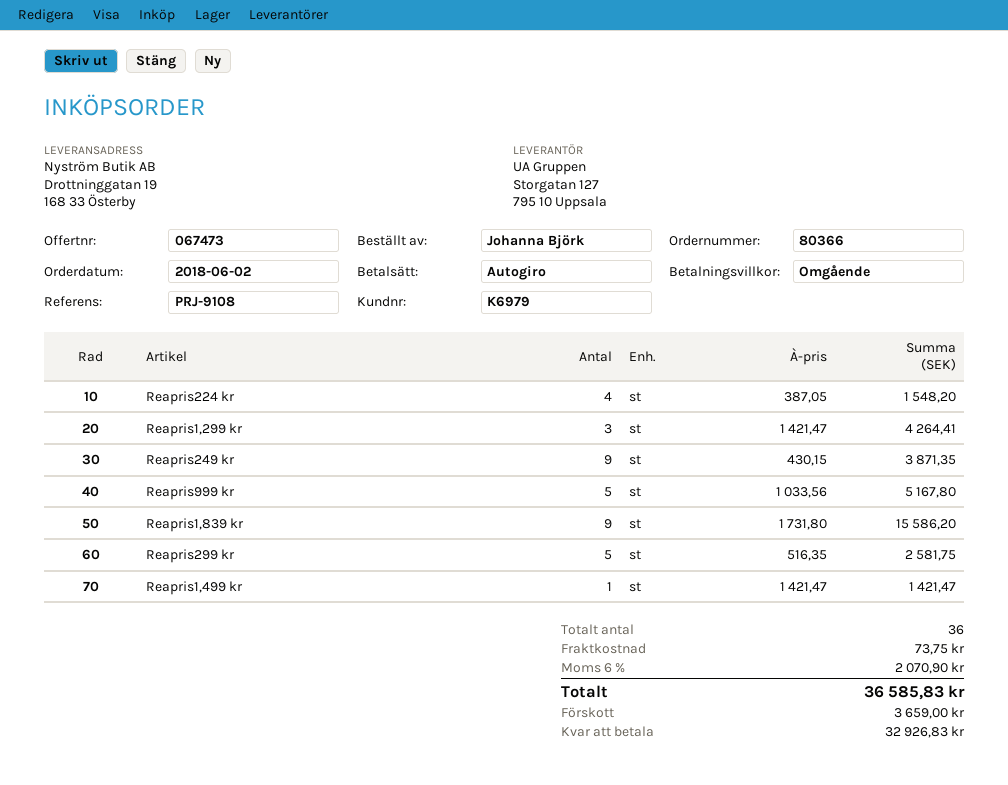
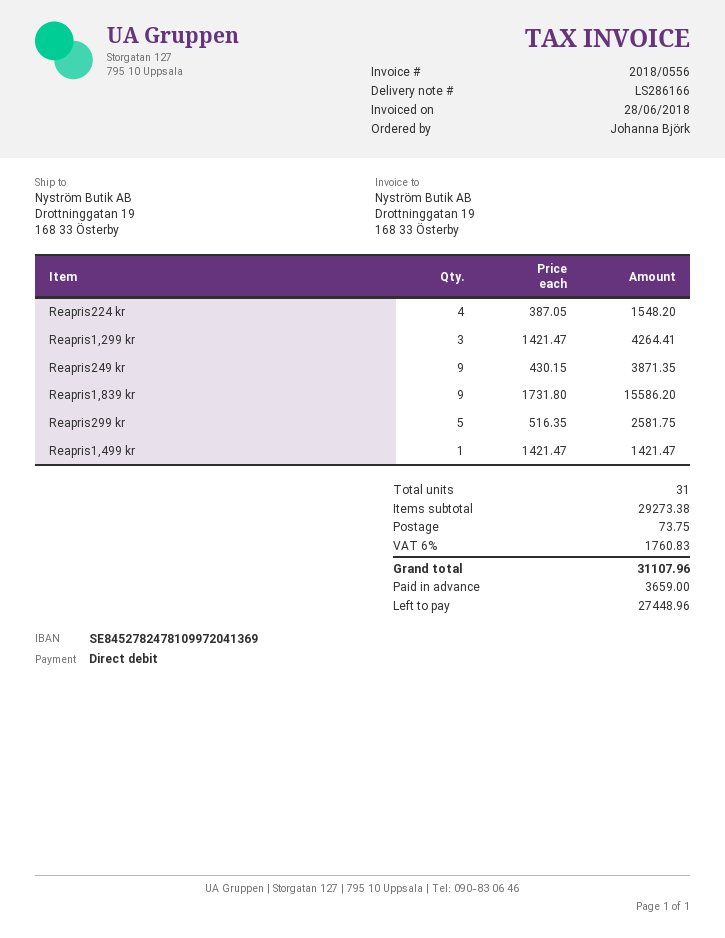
Reapris999 kr: 5 x 1033.56 = 5167.80 -> none
total quantity: 36 -> 31
tax: 6% = 2070.90 -> 6% = 1760.83
total: 36585.83 -> 31107.96
balance: 32926.83 -> 27448.96

